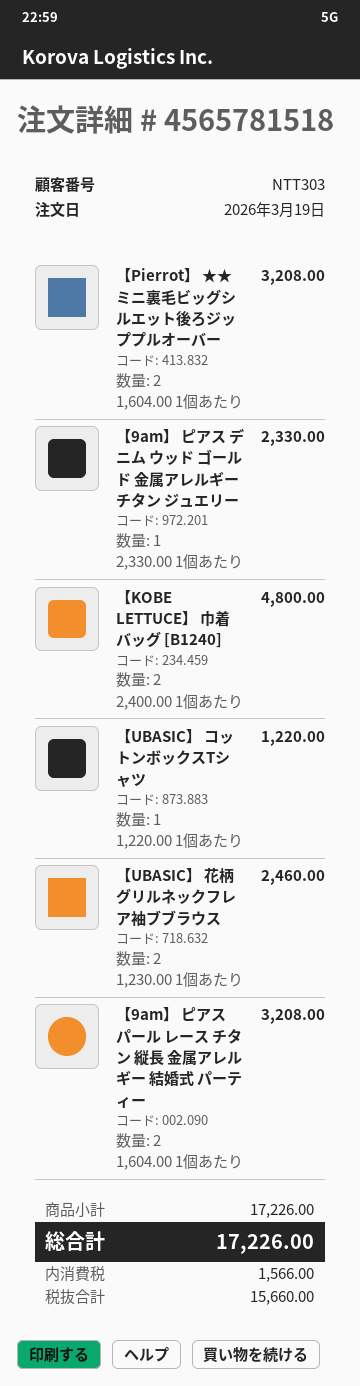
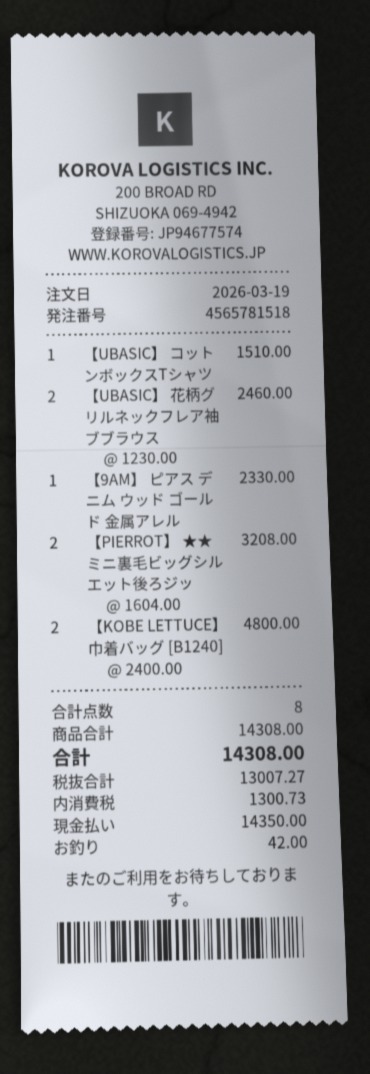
【UBASIC】 コットンボックスTシャツ: 1 x 1220.00 = 1220.00 -> 1 x 1510.00 = 1510.00
【9am】 ピアス パール レース チタン 縦長 金属アレルギー 結婚式 パーティー: 2 x 1604.00 = 3208.00 -> none
subtotal: 17226.00 -> 14308.00
net: 15660.00 -> 13007.27
tax: 1566.00 -> 1300.73
total: 17226.00 -> 14308.00

